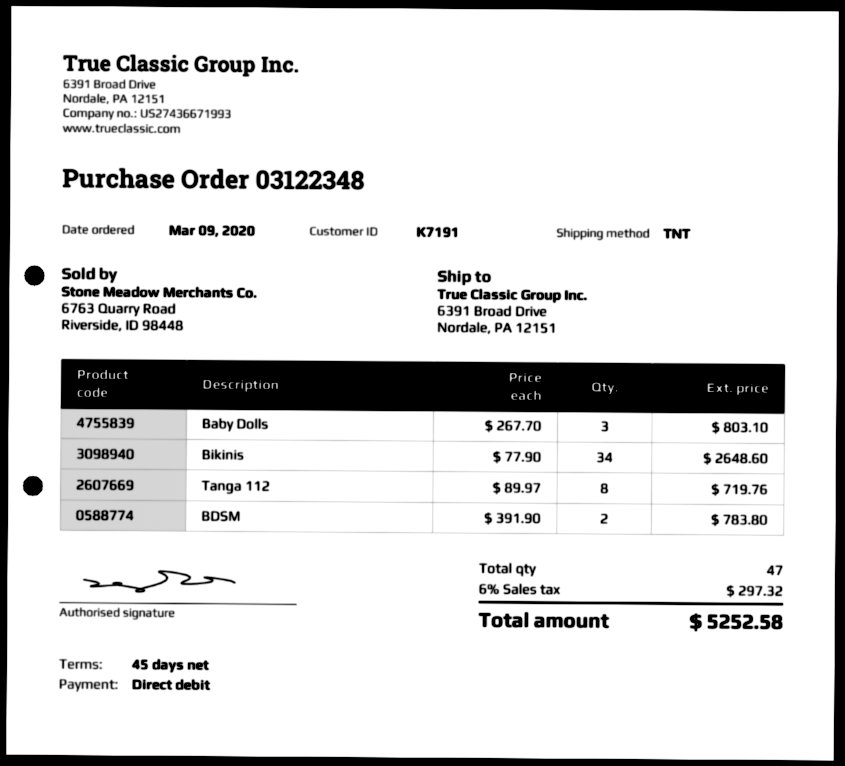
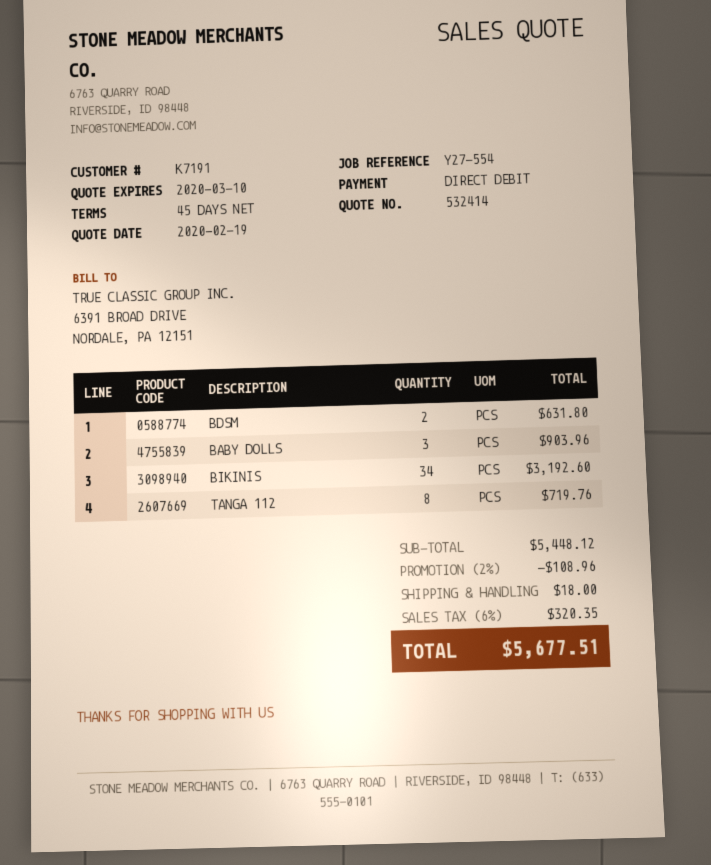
Baby Dolls: 3 for 803.10 -> 3 for 903.96
Bikinis: 34 for 2648.60 -> 34 for 3192.60
BDSM: 2 for 783.80 -> 2 for 631.80
discount: none -> 2% = 108.96
shipping: none -> 18.00
tax: 6% = 297.32 -> 6% = 320.35
total: 5252.58 -> 5677.51

